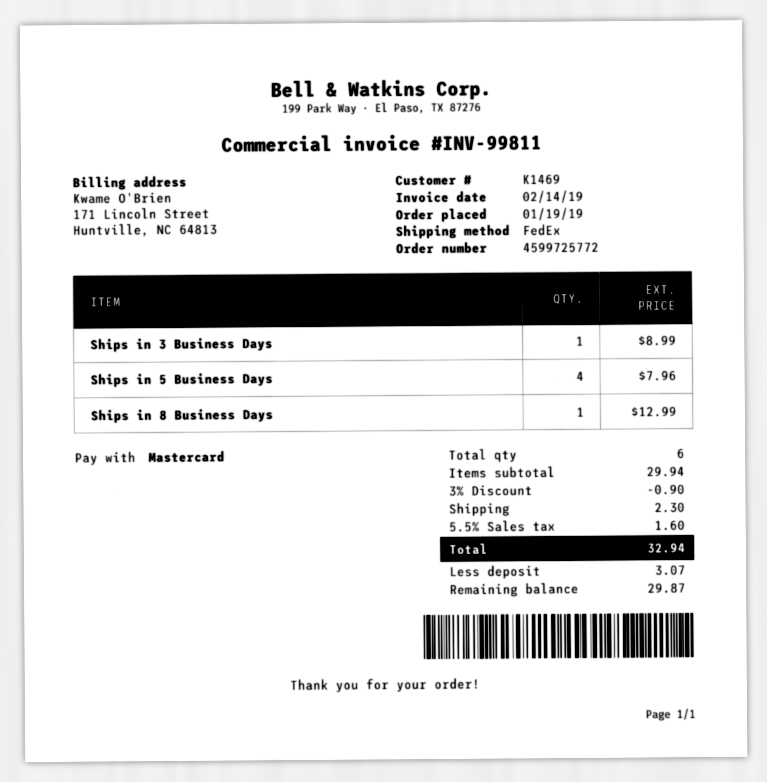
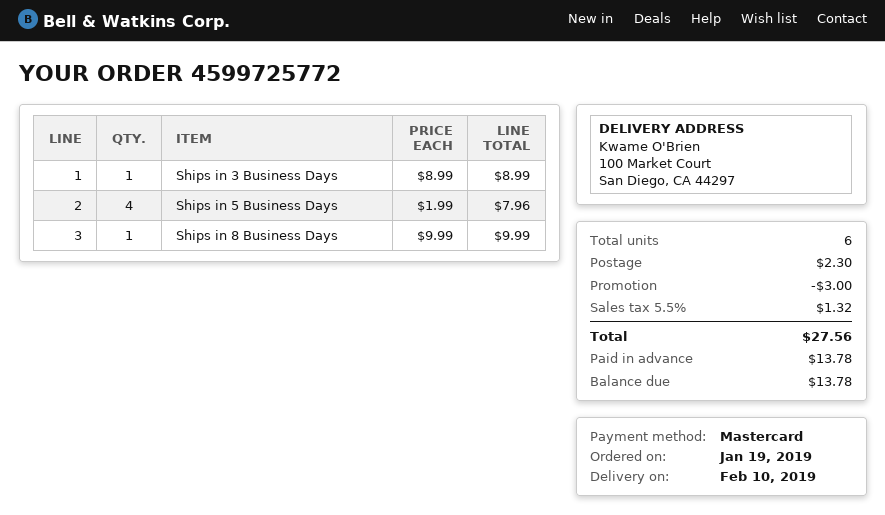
Ships in 8 Business Days: 1 for 12.99 -> 1 for 9.99
discount: 0.90 -> 3.00
tax: 5.5% = 1.60 -> 5.5% = 1.32
total: 32.94 -> 27.56
deposit: 3.07 -> 13.78
balance: 29.87 -> 13.78

